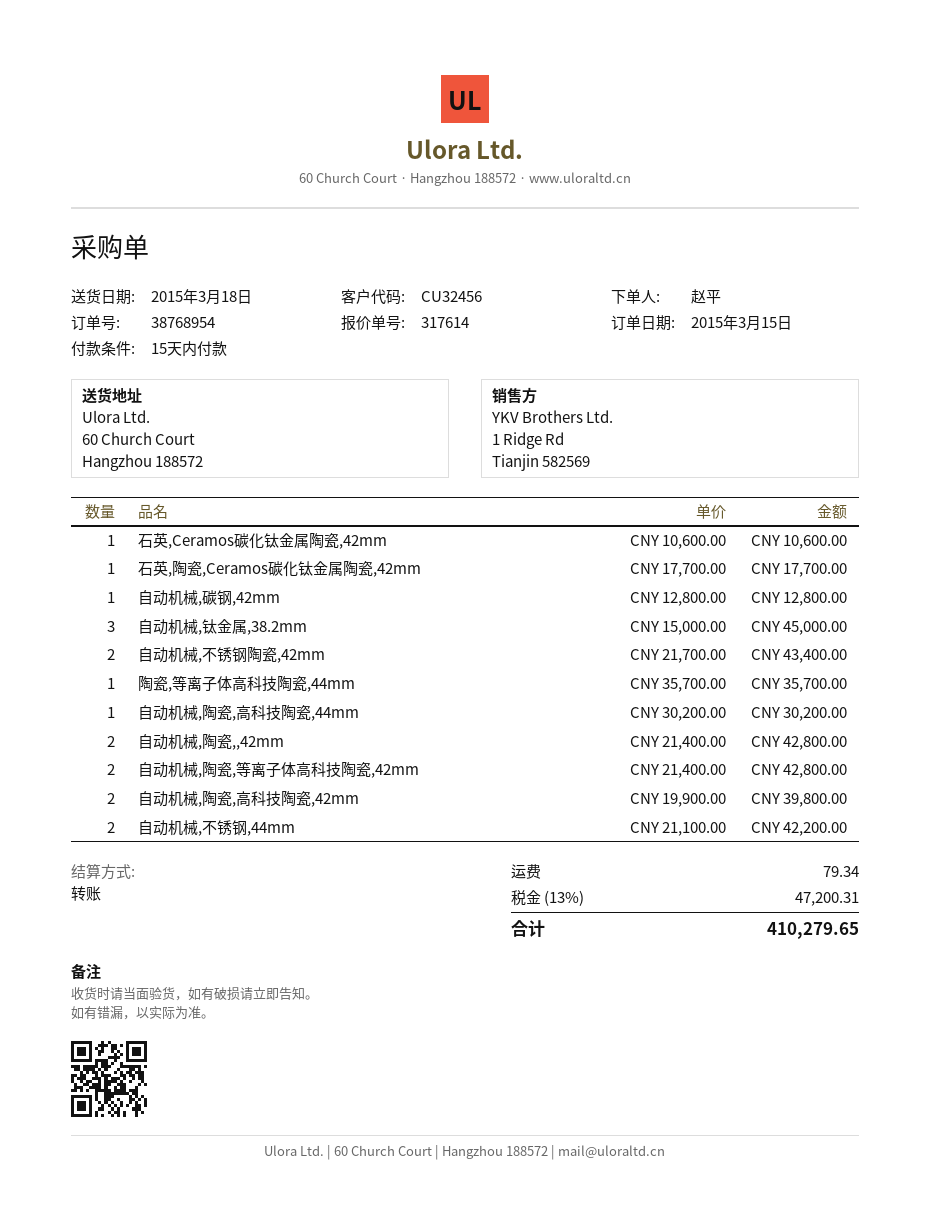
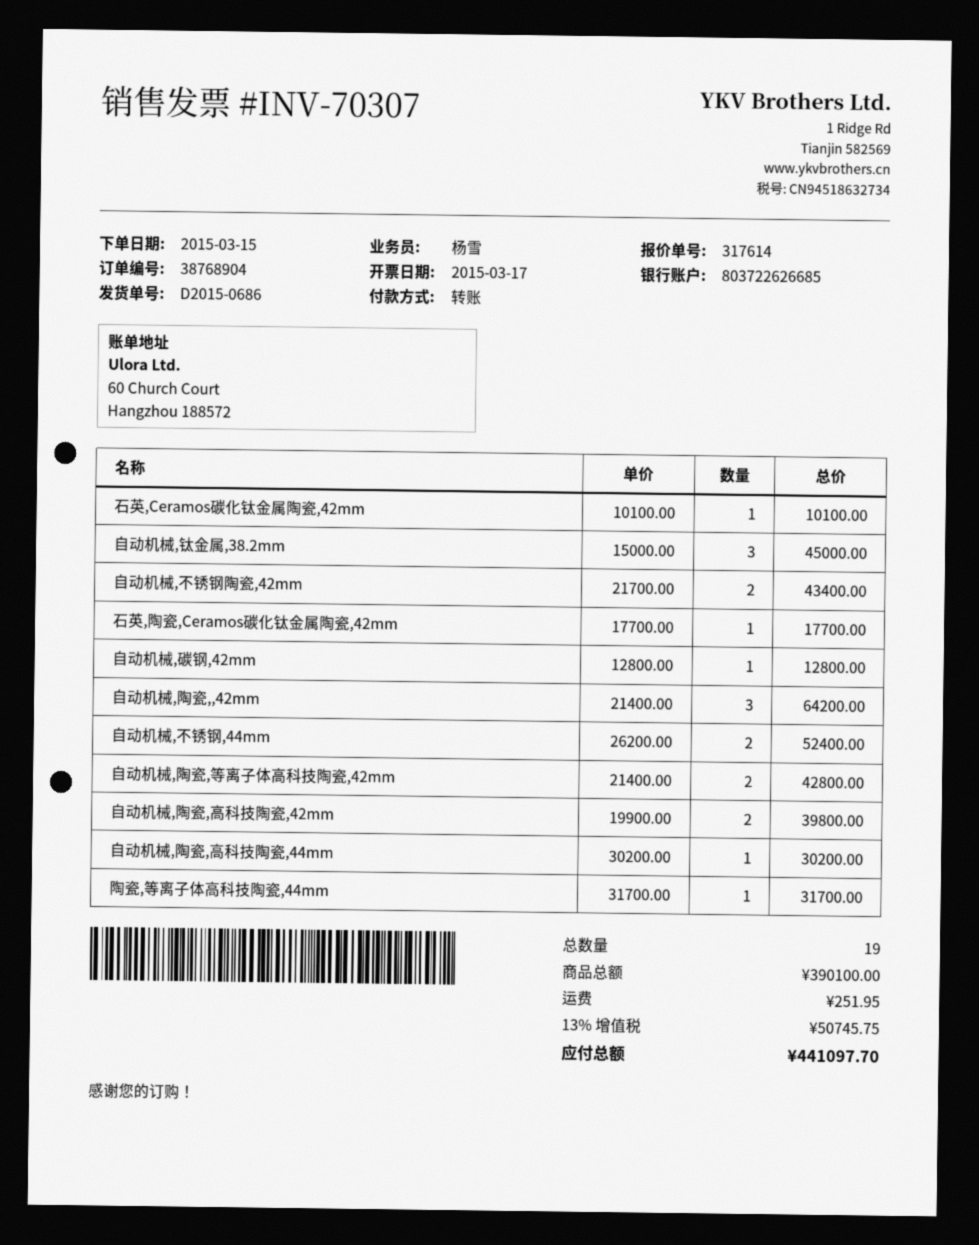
order number: 38768954 -> 38768904
石英,Ceramos碳化钛金属陶瓷,42mm: 1 x 10600.00 = 10600.00 -> 1 x 10100.00 = 10100.00
陶瓷,等离子体高科技陶瓷,44mm: 1 x 35700.00 = 35700.00 -> 1 x 31700.00 = 31700.00
自动机械,陶瓷,,42mm: 2 x 21400.00 = 42800.00 -> 3 x 21400.00 = 64200.00
自动机械,不锈钢,44mm: 2 x 21100.00 = 42200.00 -> 2 x 26200.00 = 52400.00
shipping: 79.34 -> 251.95
tax: 13% = 47200.31 -> 13% = 50745.75
total: 410279.65 -> 441097.70

